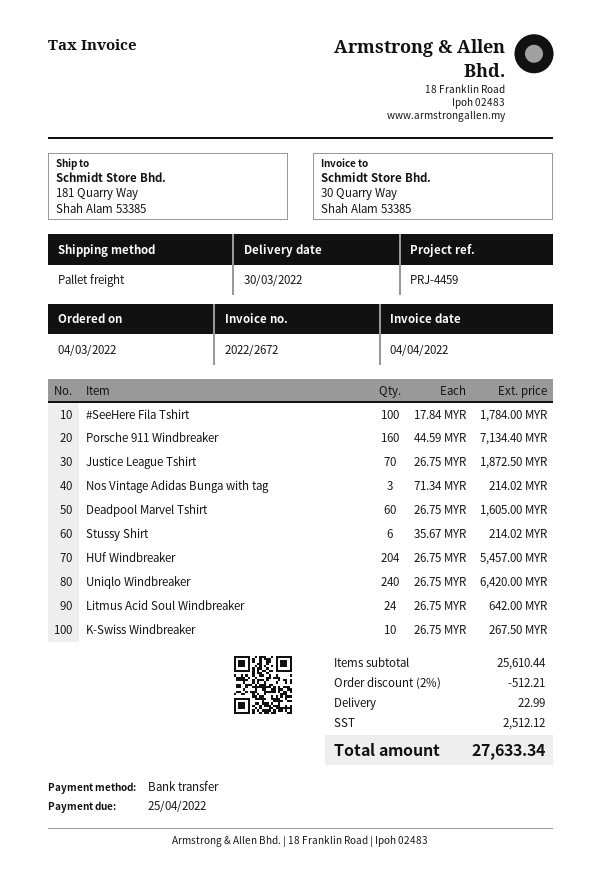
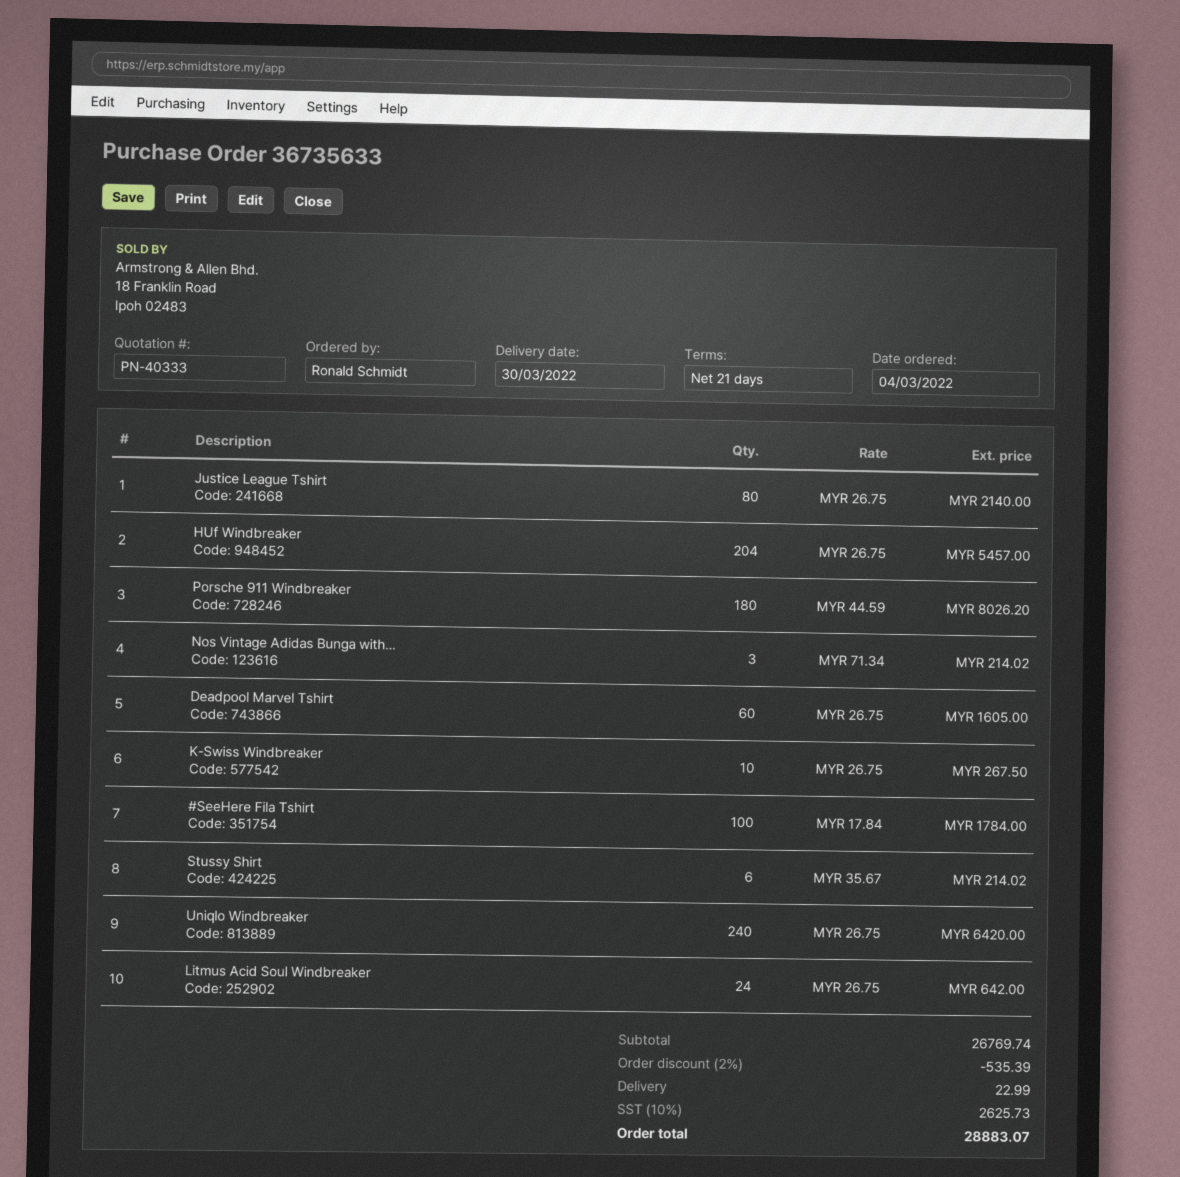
Porsche 911 Windbreaker: 160 x 44.59 = 7134.40 -> 180 x 44.59 = 8026.20
Justice League Tshirt: 70 x 26.75 = 1872.50 -> 80 x 26.75 = 2140.00
subtotal: 25610.44 -> 26769.74
discount: 2% = 512.21 -> 2% = 535.39
tax: 2512.12 -> 2625.73
total: 27633.34 -> 28883.07

